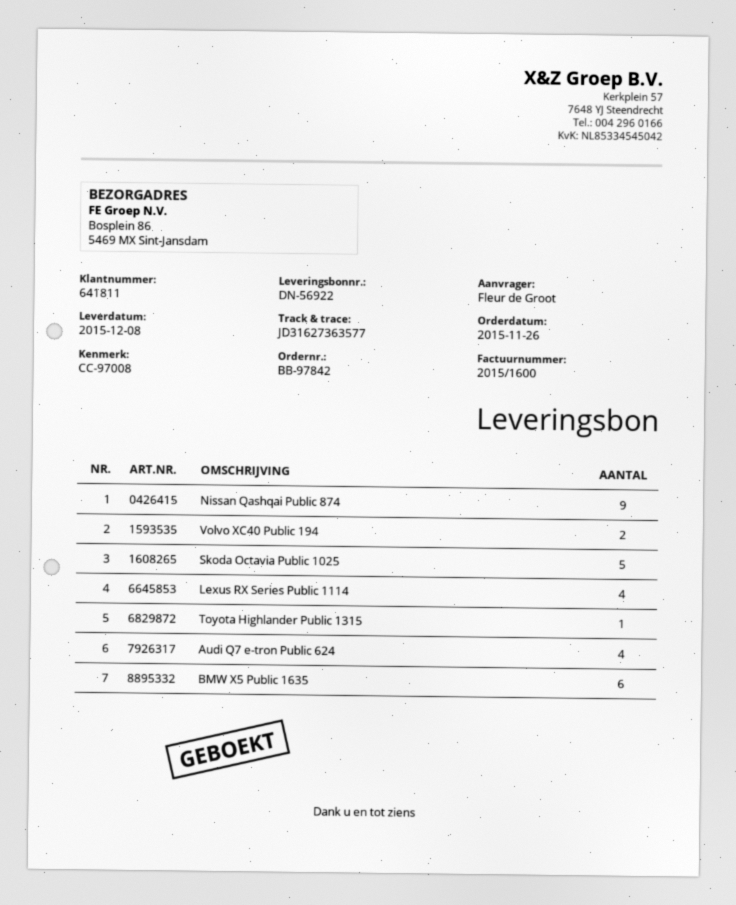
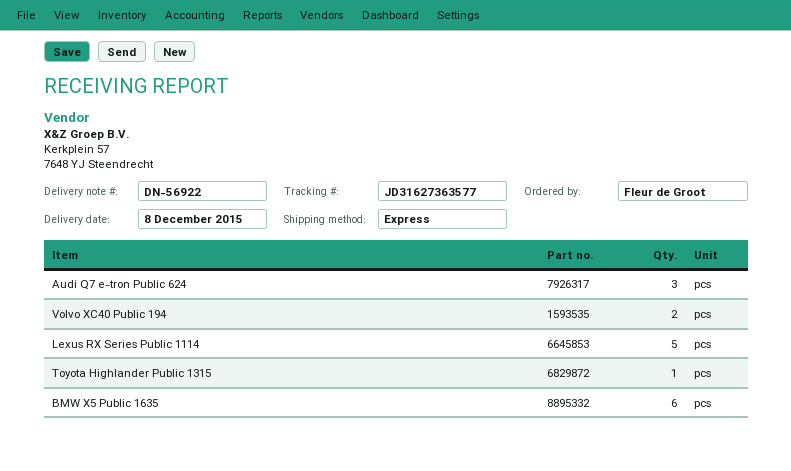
Nissan Qashqai Public 874: 9 -> none
Skoda Octavia Public 1025: 5 -> none
Lexus RX Series Public 1114: 4 -> 5
Audi Q7 e-tron Public 624: 4 -> 3

